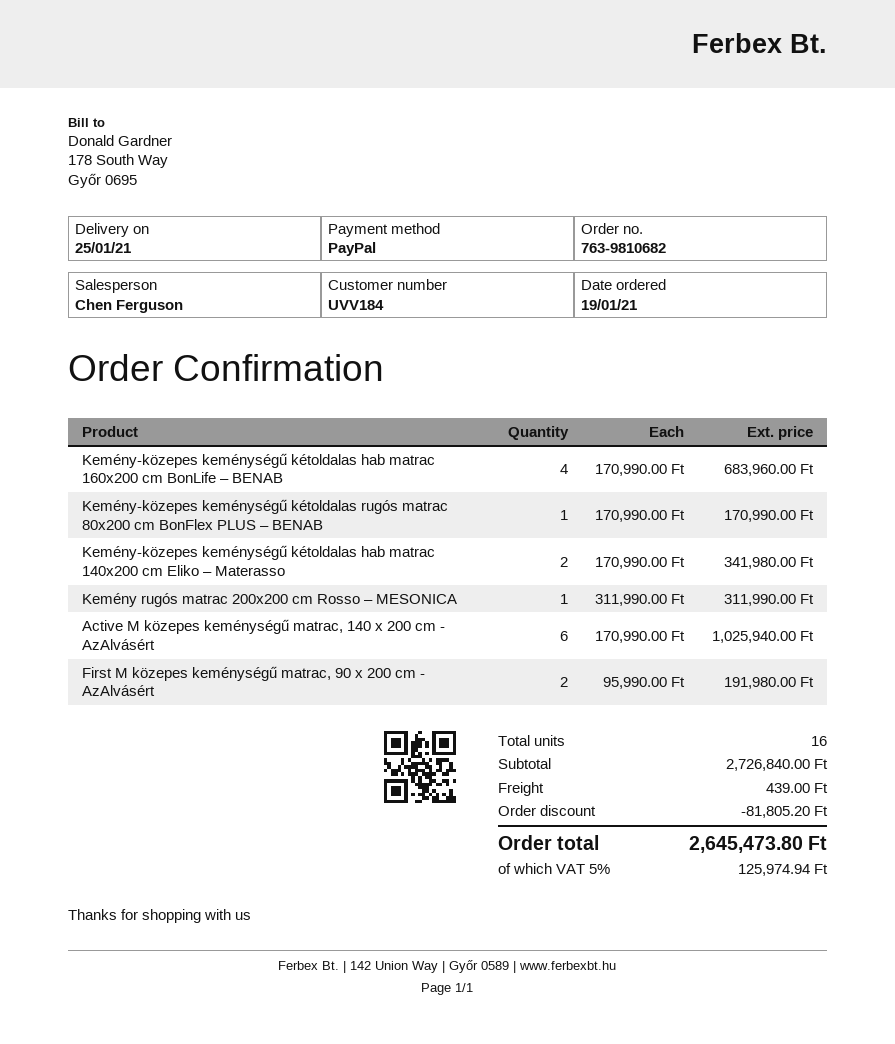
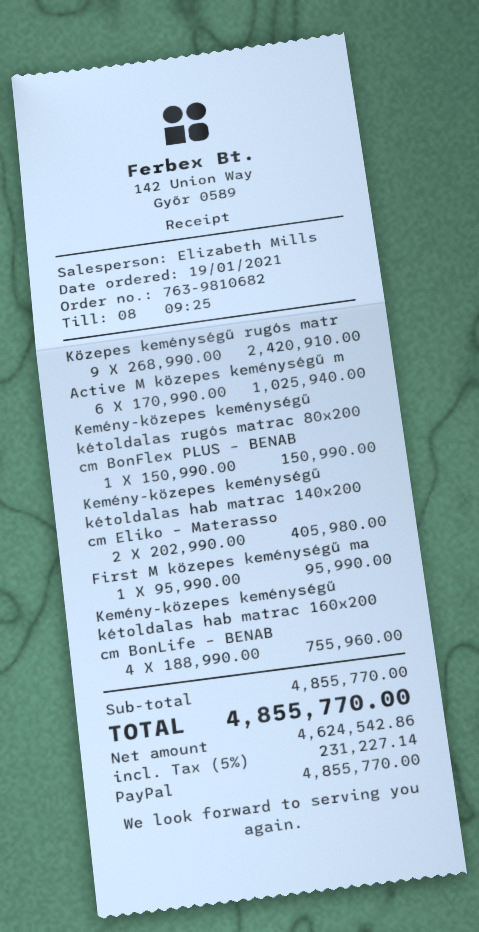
sales rep: Chen Ferguson -> Elizabeth Mills
Kemény-közepes keménységű kétoldalas hab matrac 160x200 cm BonLife – BENAB: 4 x 170990.00 = 683960.00 -> 4 x 188990.00 = 755960.00
Kemény-közepes keménységű kétoldalas rugós matrac 80x200 cm BonFlex PLUS – BENAB: 1 x 170990.00 = 170990.00 -> 1 x 150990.00 = 150990.00
Kemény-közepes keménységű kétoldalas hab matrac 140x200 cm Eliko – Materasso: 2 x 170990.00 = 341980.00 -> 2 x 202990.00 = 405980.00
Kemény rugós matrac 200x200 cm Rosso – MESONICA: 1 x 311990.00 = 311990.00 -> none
First M közepes keménységű matrac, 90 x 200 cm - AzAlvásért: 2 x 95990.00 = 191980.00 -> 1 x 95990.00 = 95990.00
Közepes keménységű rugós matr: none -> 9 x 268990.00 = 2420910.00
subtotal: 2726840.00 -> 4855770.00
discount: 81805.20 -> none
shipping: 439.00 -> none
tax: 5% = 125974.94 -> 5% = 231227.14
total: 2645473.80 -> 4855770.00

